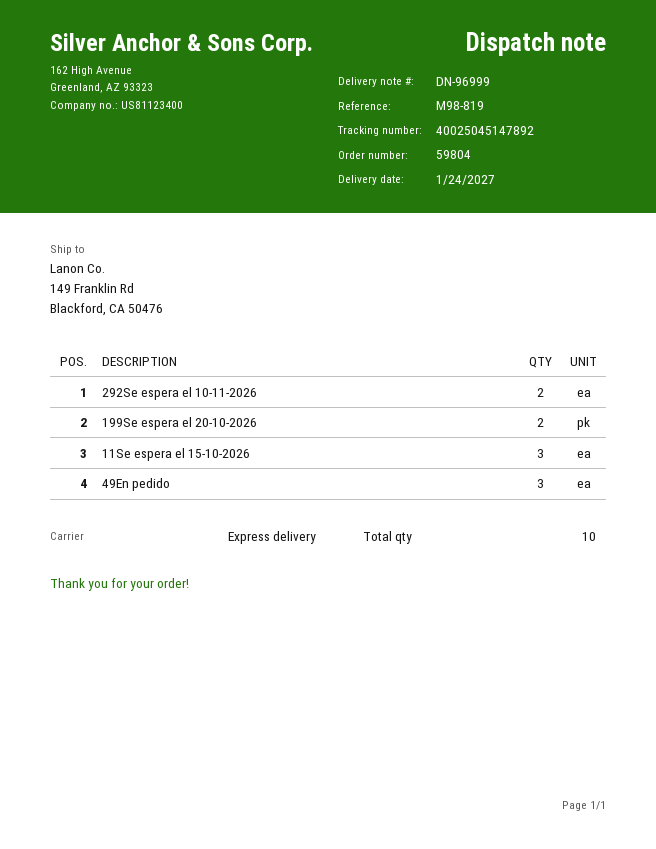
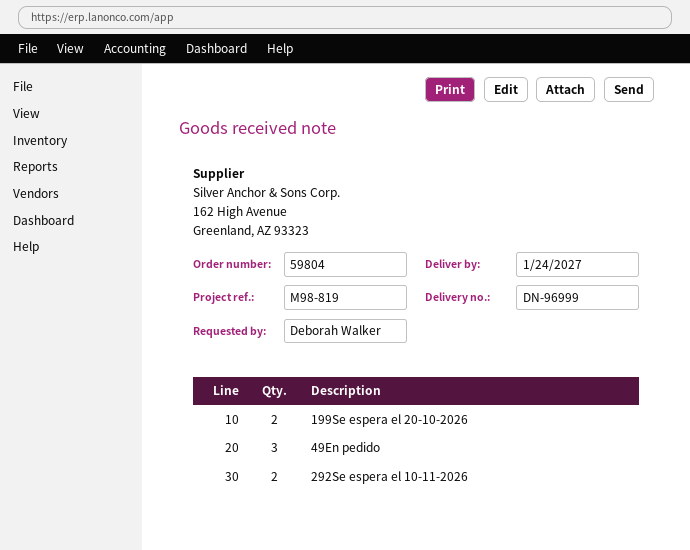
11Se espera el 15-10-2026: 3 -> none

